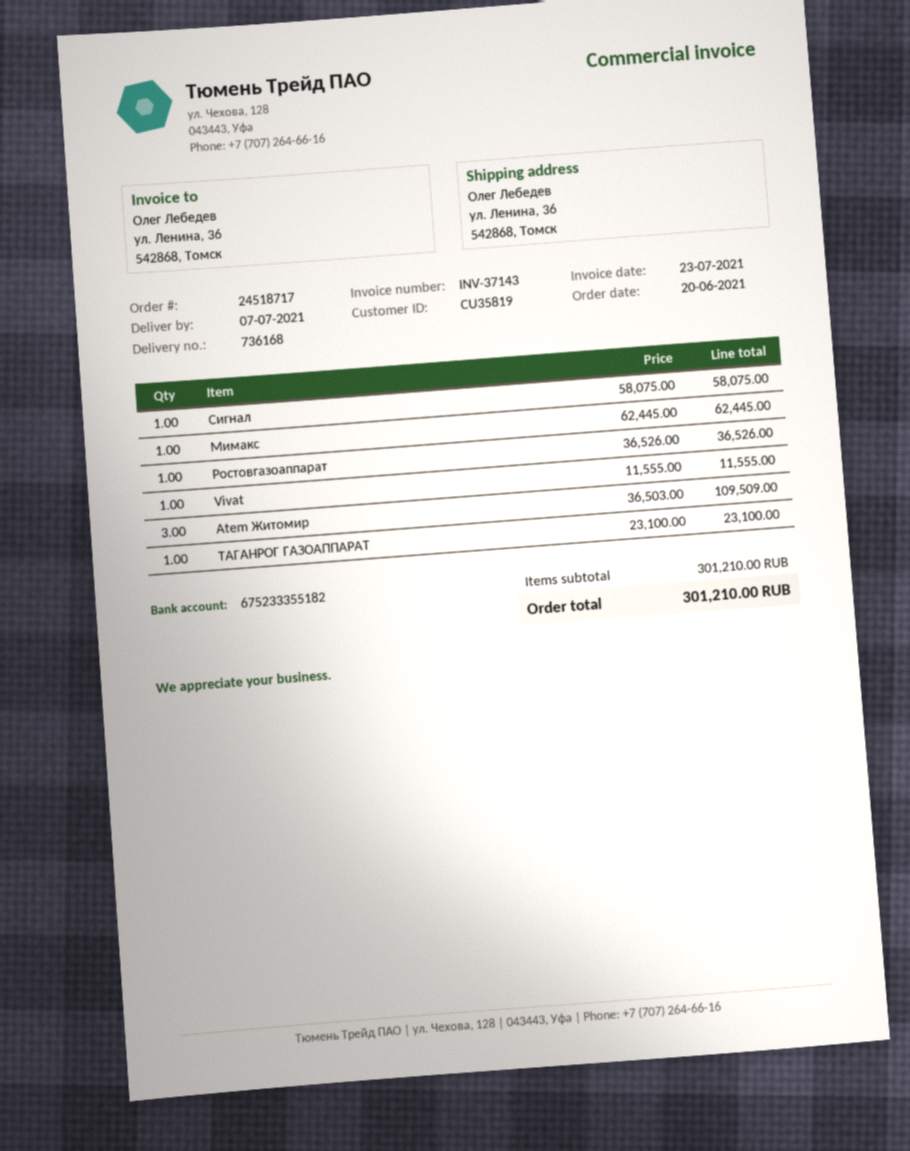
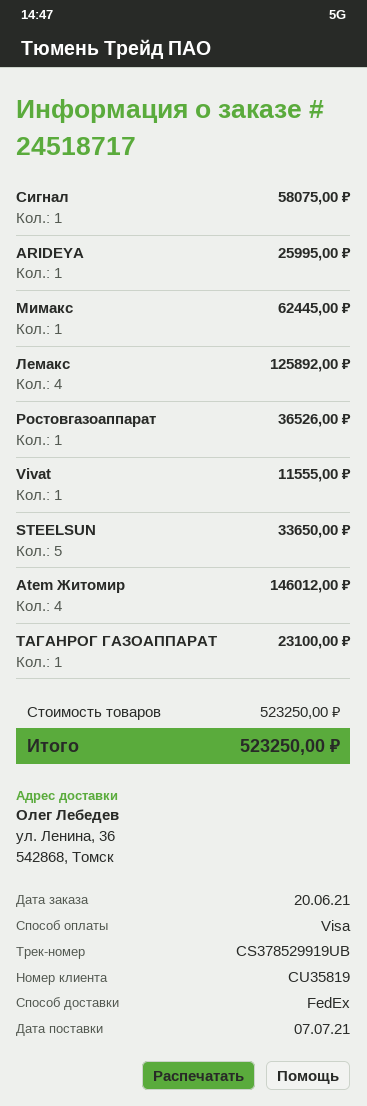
Atem Житомир: 3 for 109509.00 -> 4 for 146012.00
ARIDEYA: none -> 1 for 25995.00
Лемакс: none -> 4 for 125892.00
STEELSUN: none -> 5 for 33650.00
subtotal: 301210.00 -> 523250.00
total: 301210.00 -> 523250.00

